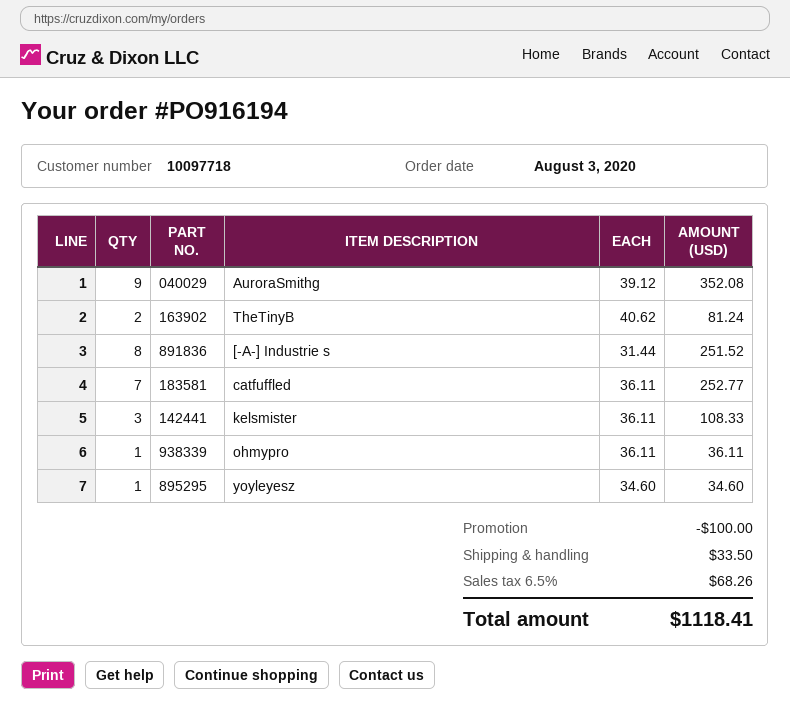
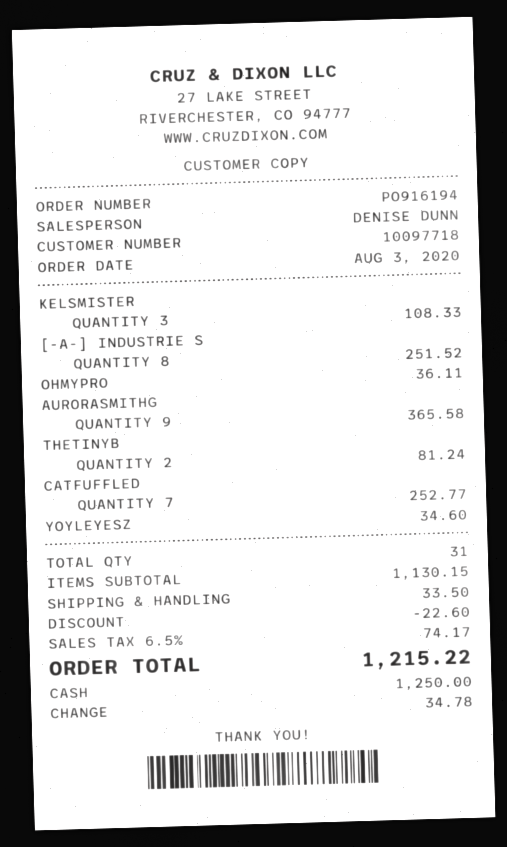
AuroraSmithg: 9 for 352.08 -> 9 for 365.58
discount: 100.00 -> 22.60
tax: 6.5% = 68.26 -> 6.5% = 74.17
total: 1118.41 -> 1215.22

